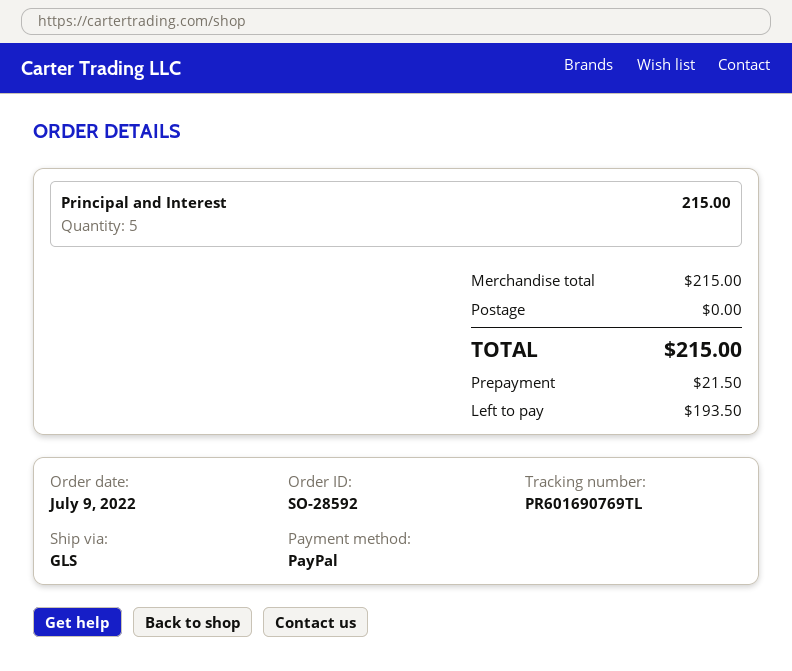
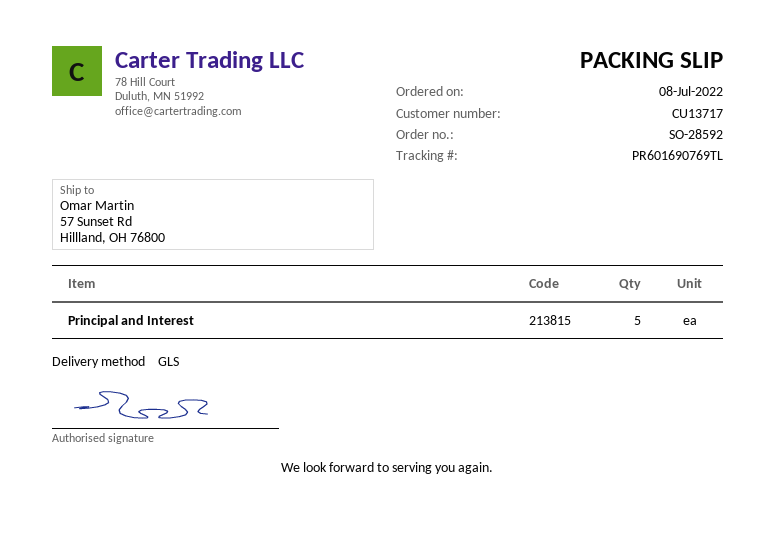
order date: 2022-07-09 -> 2022-07-08

